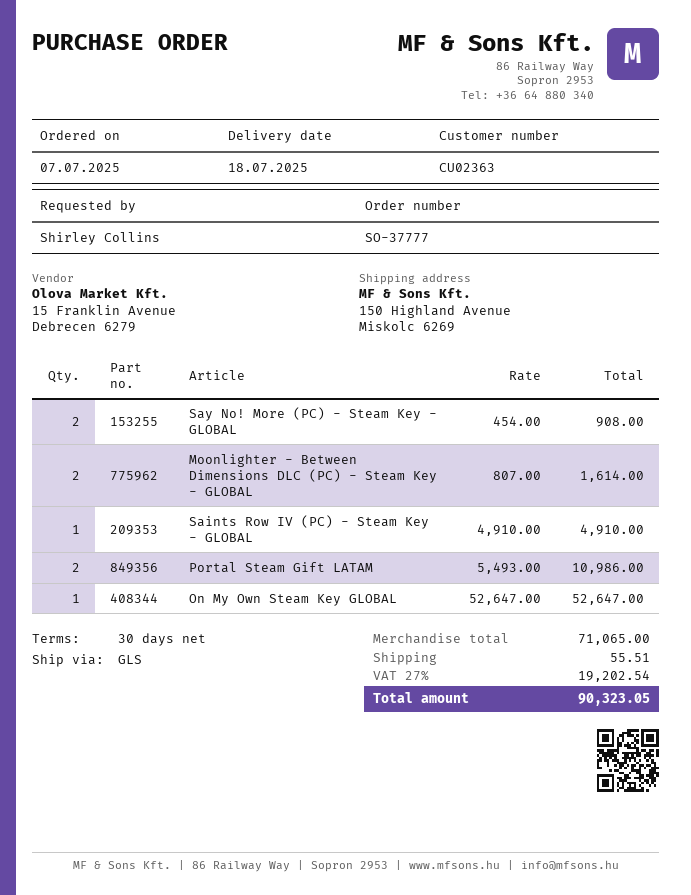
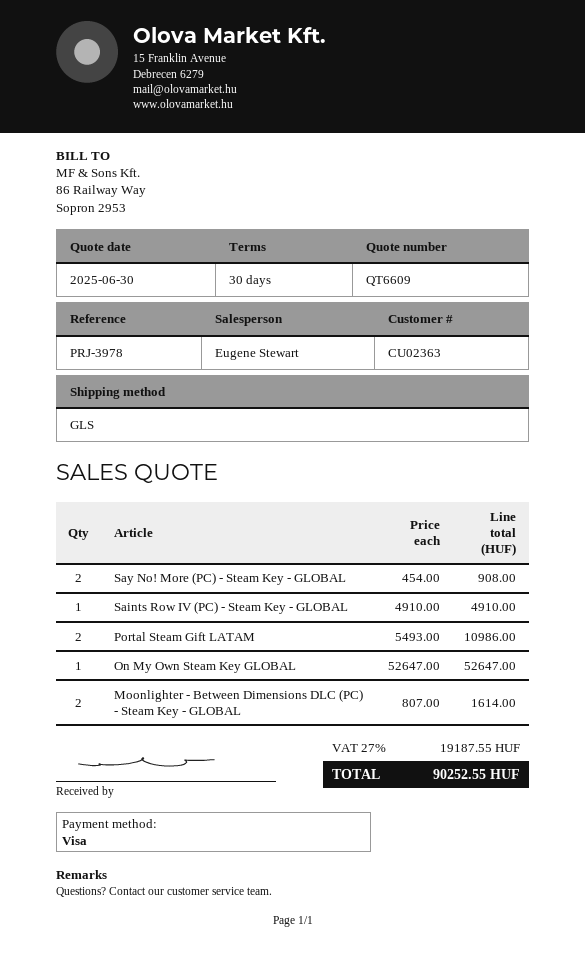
shipping: 55.51 -> none
tax: 27% = 19202.54 -> 27% = 19187.55
total: 90323.05 -> 90252.55

